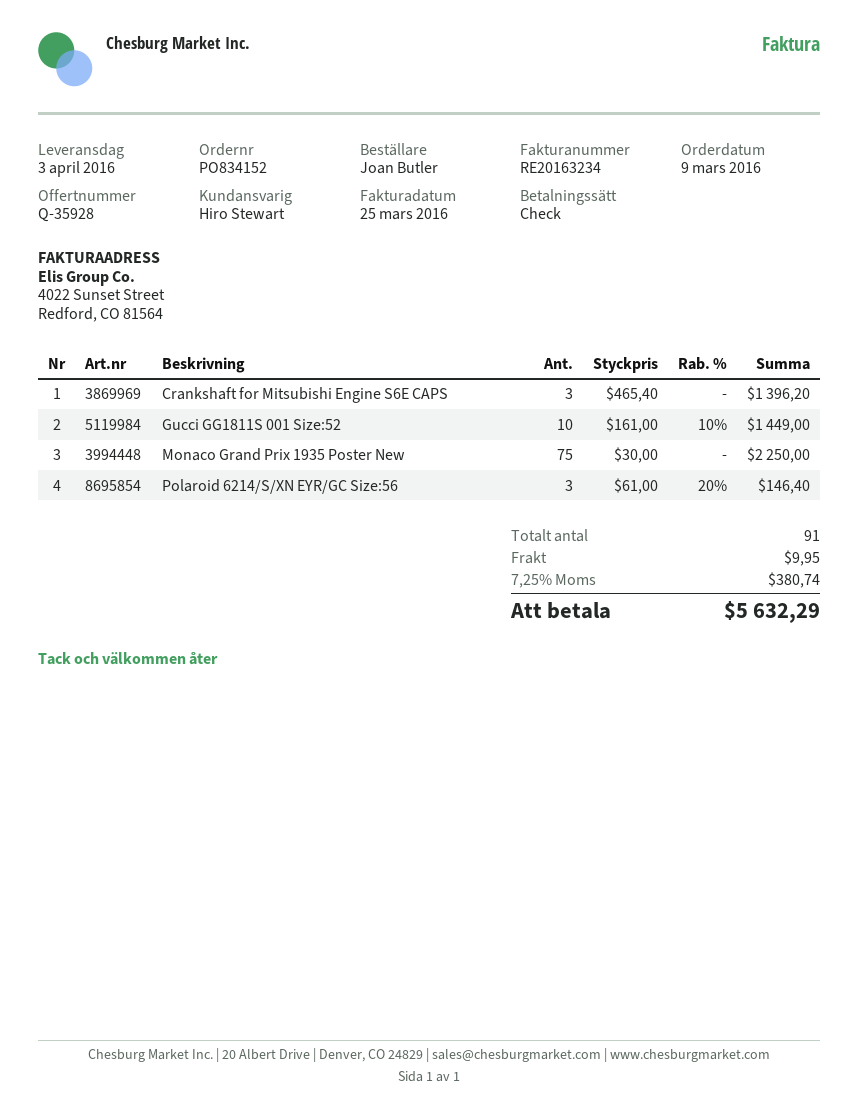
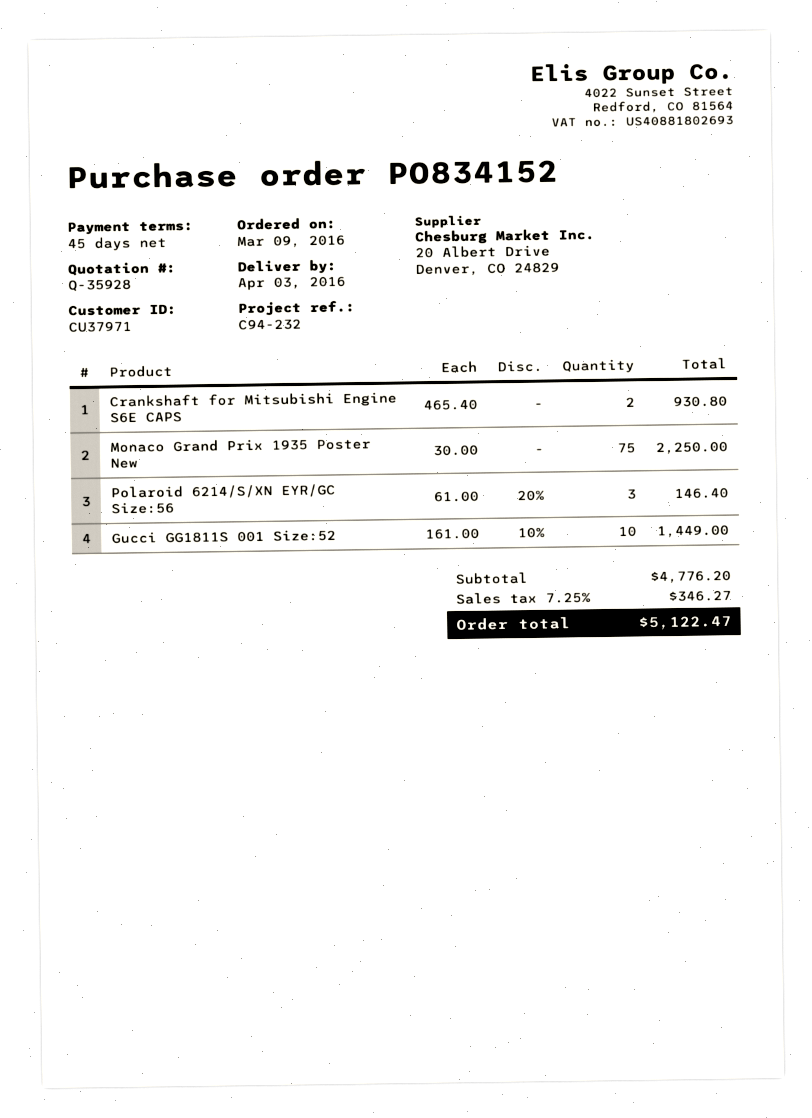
Crankshaft for Mitsubishi Engine S6E CAPS: 3 x 465.40 = 1396.20 -> 2 x 465.40 = 930.80
shipping: 9.95 -> none
tax: 7.25% = 380.74 -> 7.25% = 346.27
total: 5632.29 -> 5122.47

